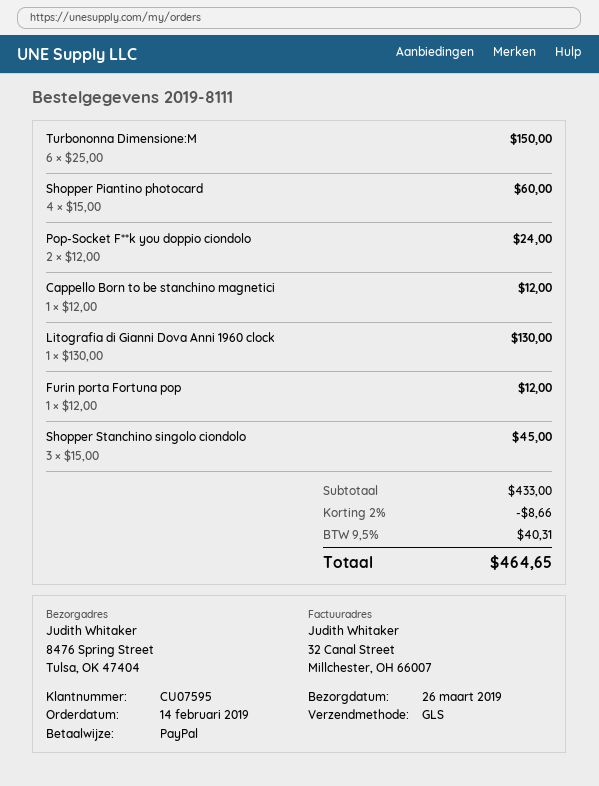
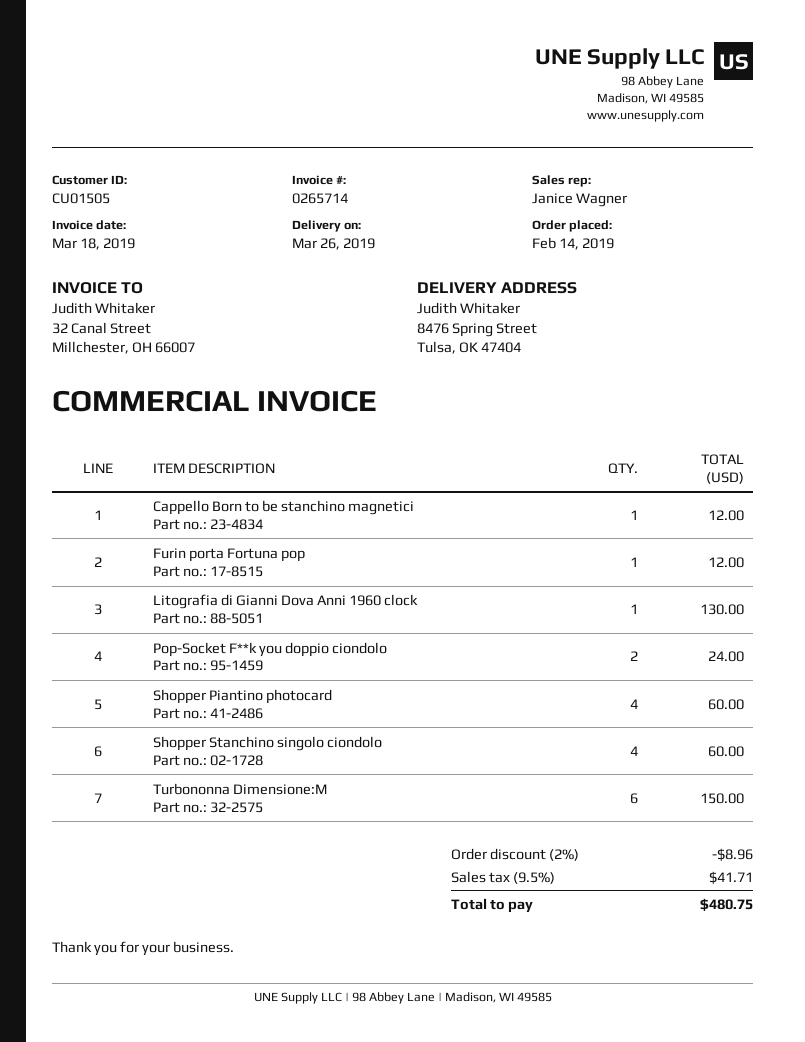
customer number: CU07595 -> CU01505
Shopper Stanchino singolo ciondolo: 3 for 45.00 -> 4 for 60.00
discount: 2% = 8.66 -> 2% = 8.96
tax: 9.5% = 40.31 -> 9.5% = 41.71
total: 464.65 -> 480.75

